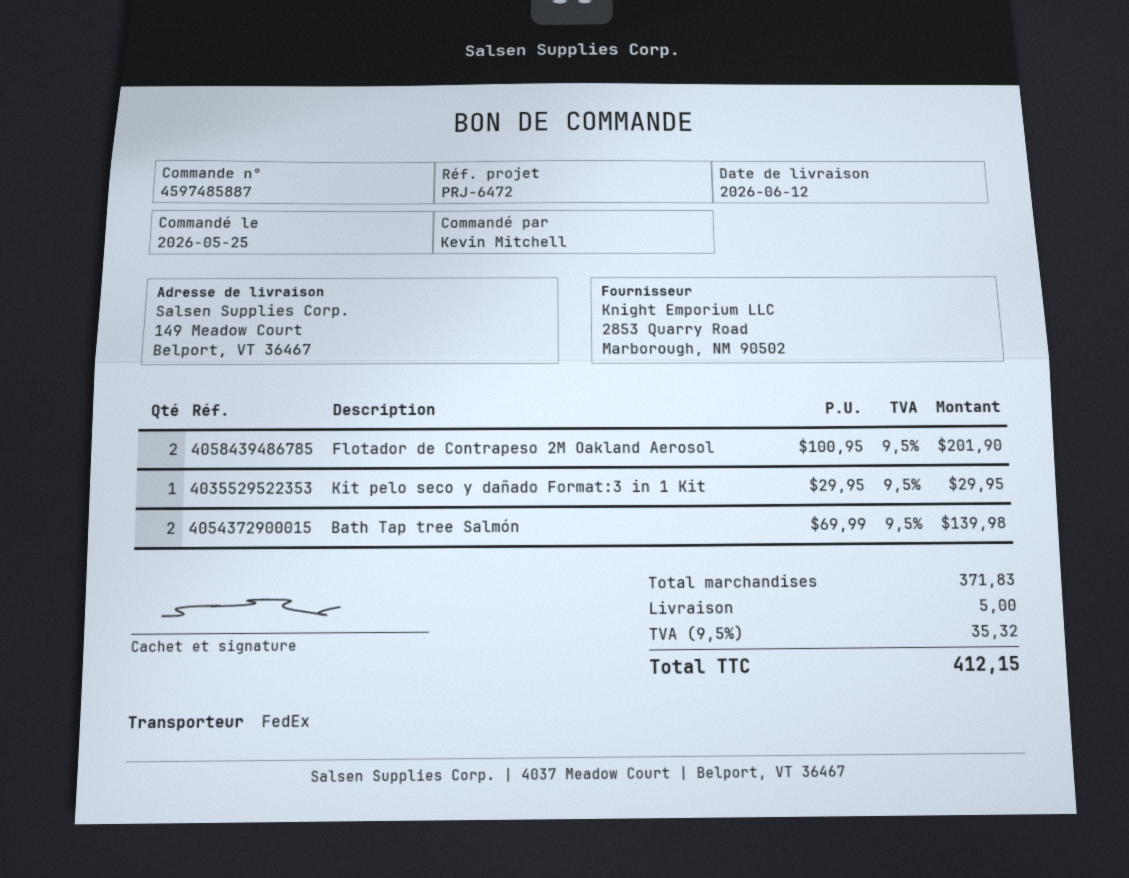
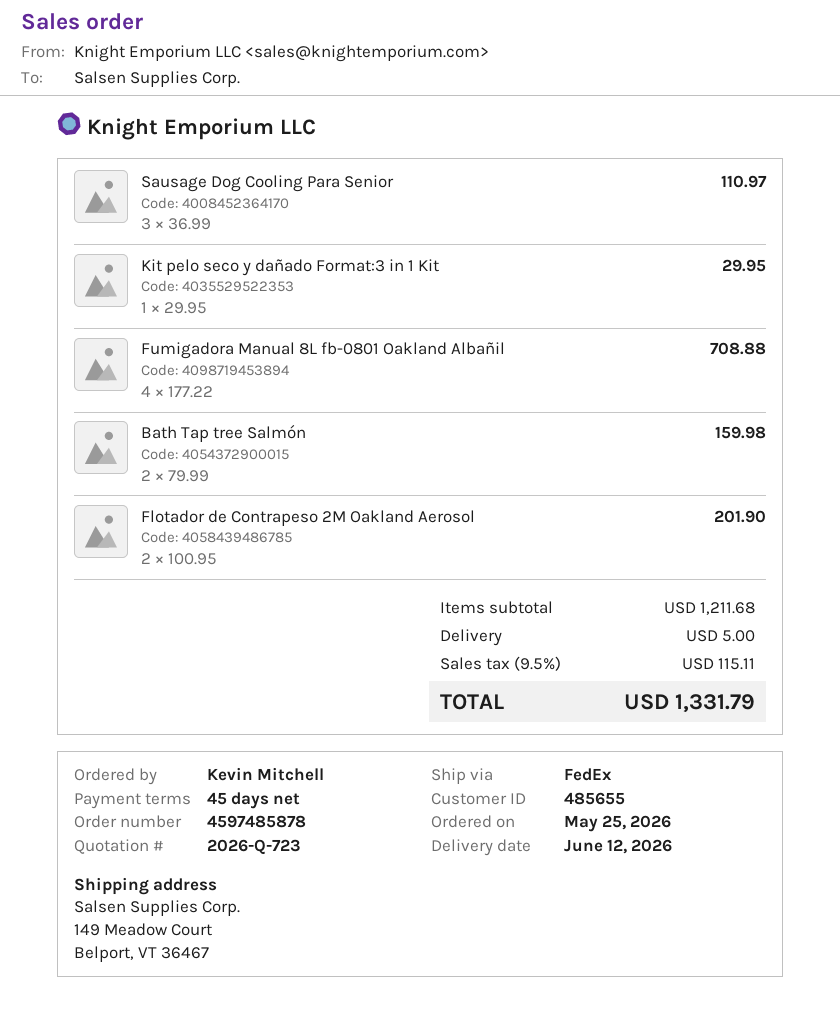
order number: 4597485887 -> 4597485878
Bath Tap tree Salmón: 2 x 69.99 = 139.98 -> 2 x 79.99 = 159.98
Sausage Dog Cooling Para Senior: none -> 3 x 36.99 = 110.97
Fumigadora Manual 8L fb-0801 Oakland Albañil: none -> 4 x 177.22 = 708.88
subtotal: 371.83 -> 1211.68
tax: 9.5% = 35.32 -> 9.5% = 115.11
total: 412.15 -> 1331.79

